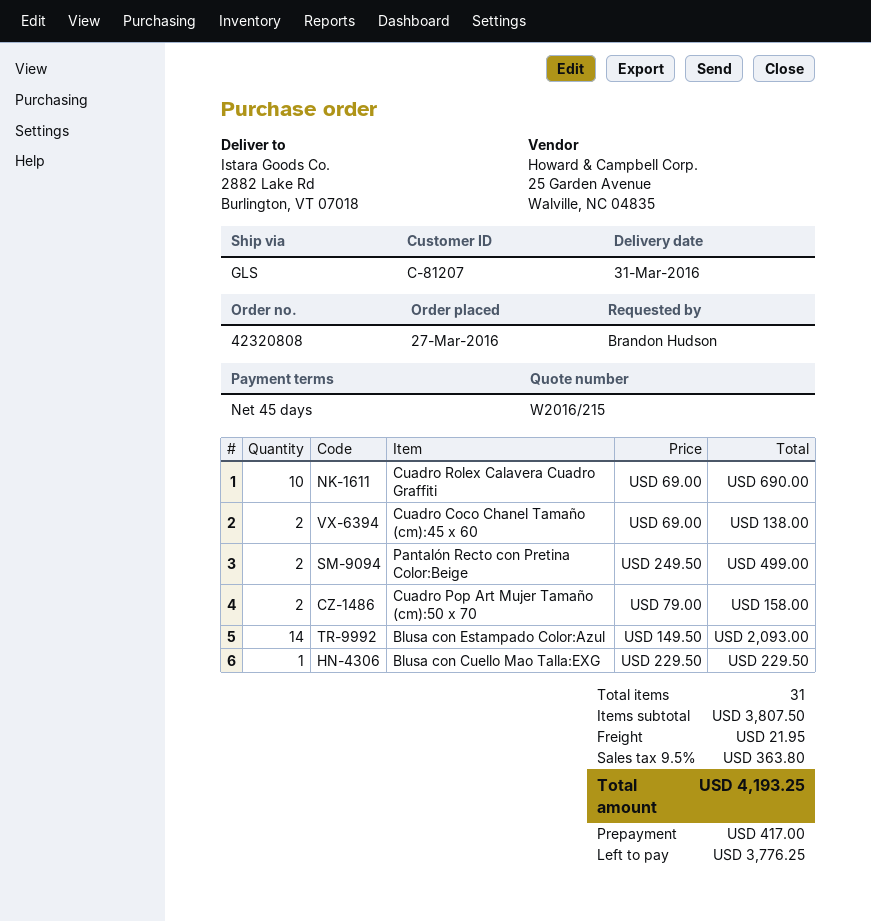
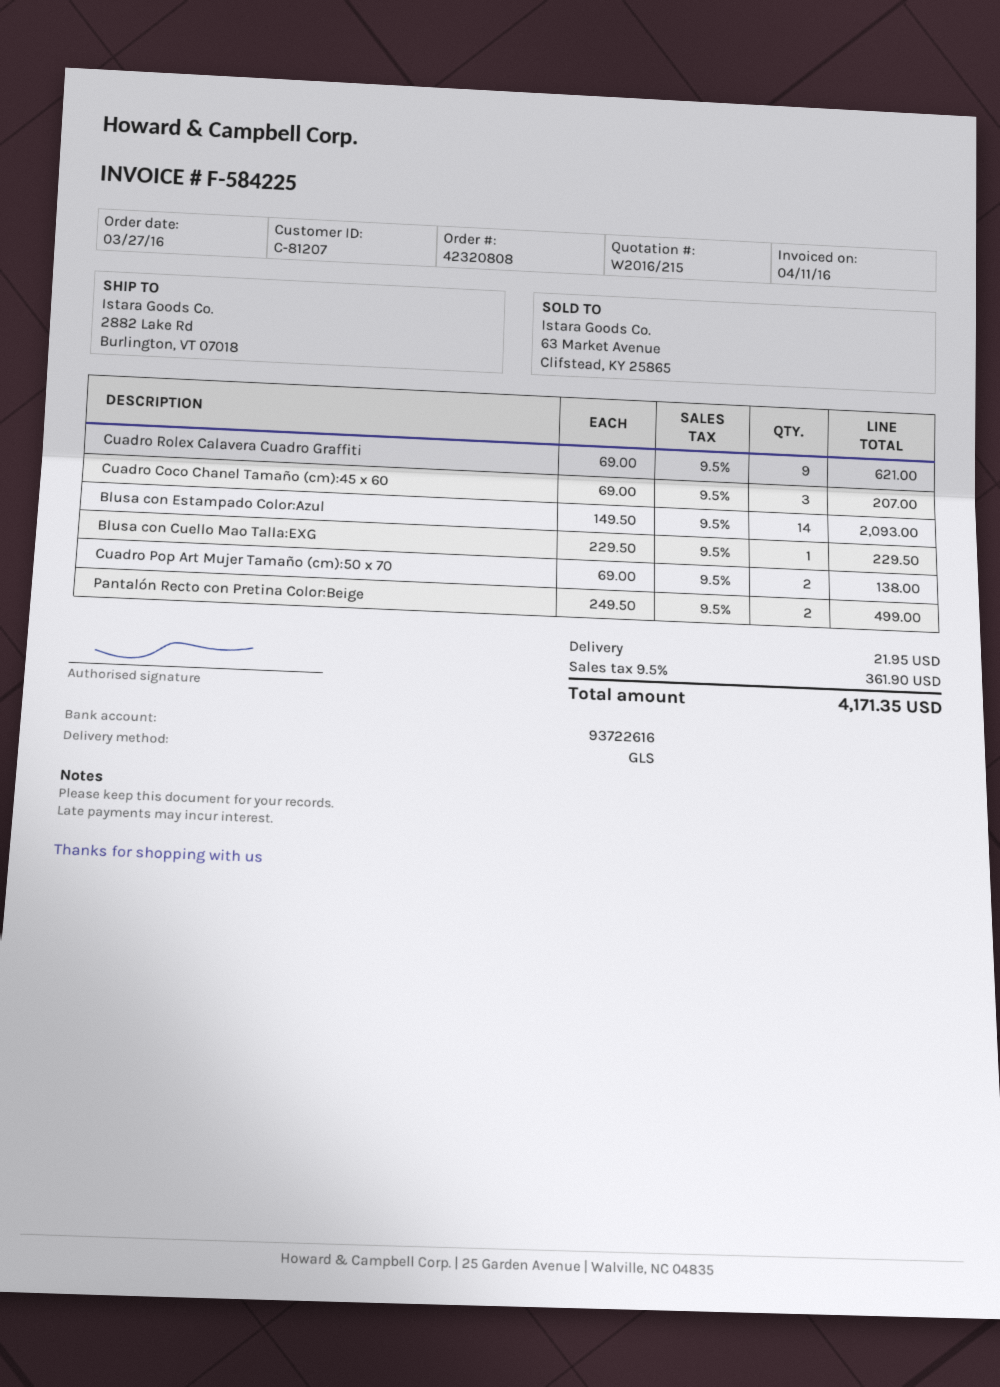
Cuadro Rolex Calavera Cuadro Graffiti: 10 x 69.00 = 690.00 -> 9 x 69.00 = 621.00
Cuadro Coco Chanel Tamaño (cm):45 x 60: 2 x 69.00 = 138.00 -> 3 x 69.00 = 207.00
Cuadro Pop Art Mujer Tamaño (cm):50 x 70: 2 x 79.00 = 158.00 -> 2 x 69.00 = 138.00
tax: 9.5% = 363.80 -> 9.5% = 361.90
total: 4193.25 -> 4171.35

